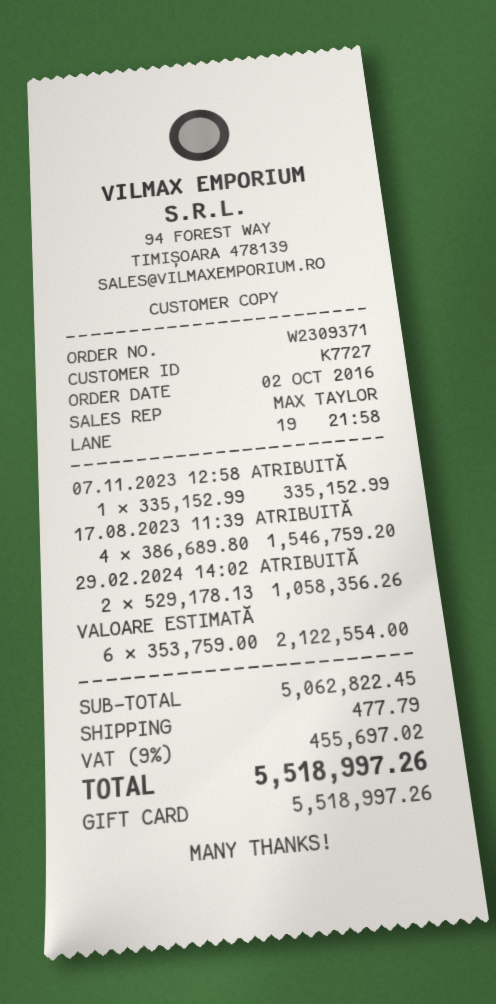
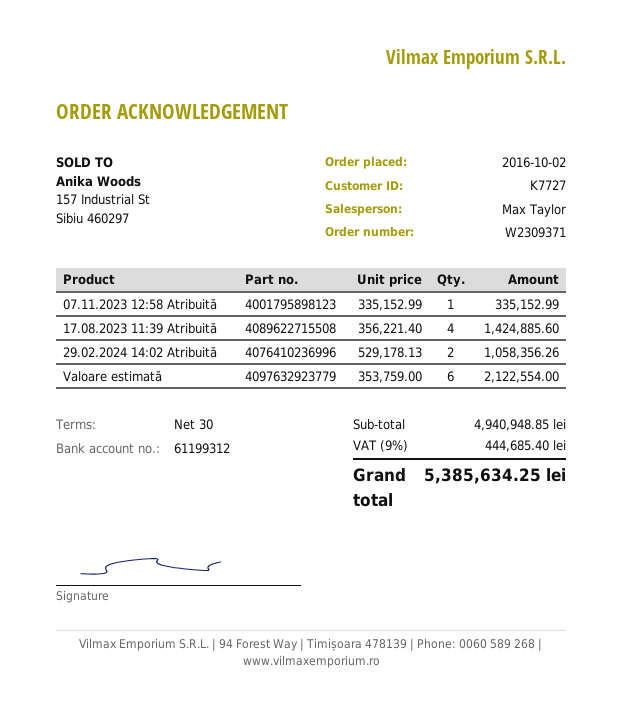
17.08.2023 11:39 ATRIBUITĂ: 4 x 386689.80 = 1546759.20 -> 4 x 356221.40 = 1424885.60
subtotal: 5062822.45 -> 4940948.85
shipping: 477.79 -> none
tax: 9% = 455697.02 -> 9% = 444685.40
total: 5518997.26 -> 5385634.25

